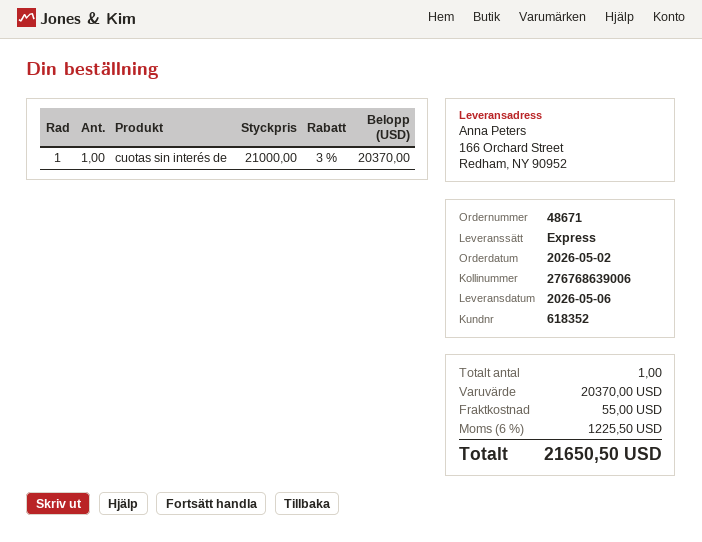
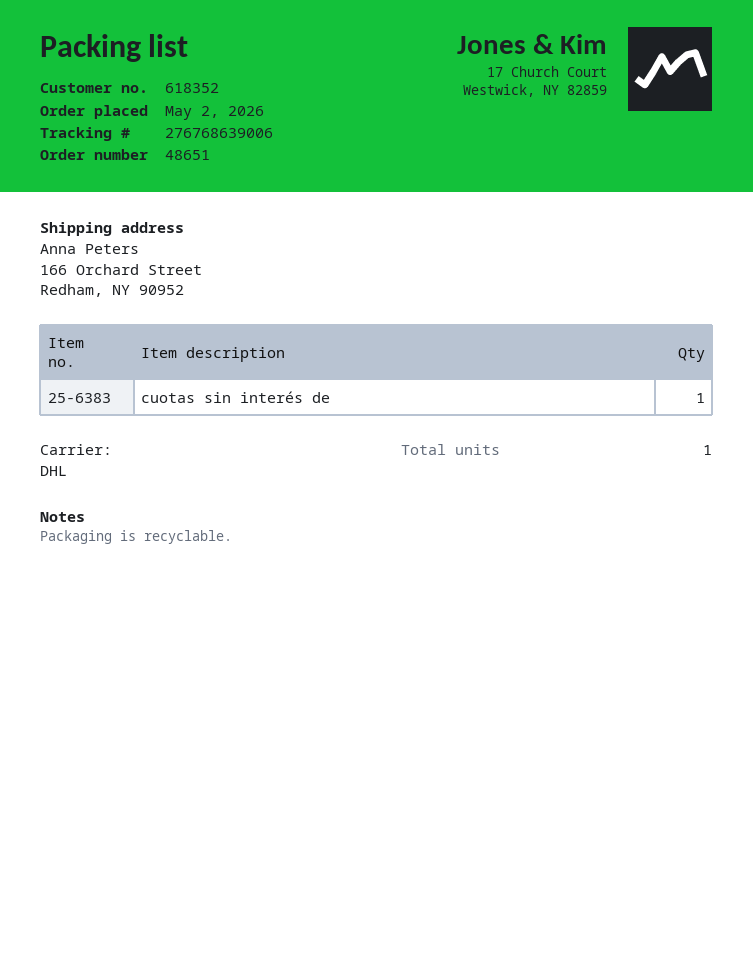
order number: 48671 -> 48651
shipping method: express -> DHL

